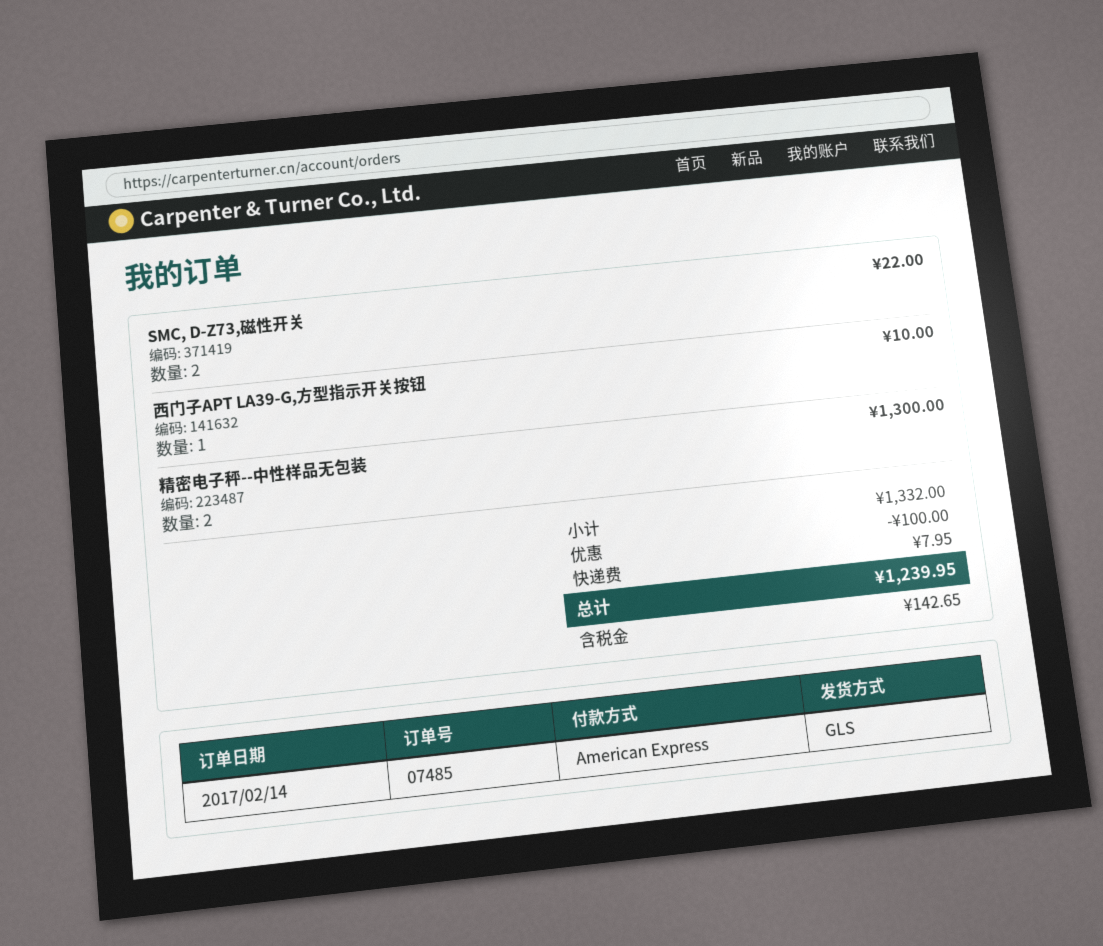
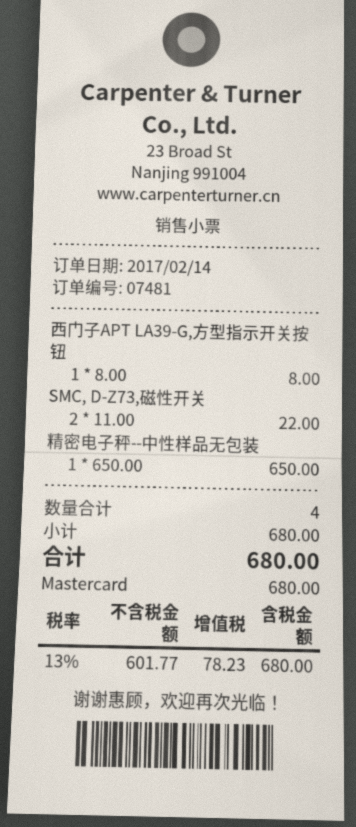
order number: 07485 -> 07481
payment method: American Express -> Mastercard
西门子APT LA39-G,方型指示开关按钮: 1 for 10.00 -> 1 for 8.00
精密电子秤--中性样品无包装: 2 for 1300.00 -> 1 for 650.00
subtotal: 1332.00 -> 680.00
discount: 100.00 -> none
shipping: 7.95 -> none
tax: 142.65 -> 78.23
total: 1239.95 -> 680.00

